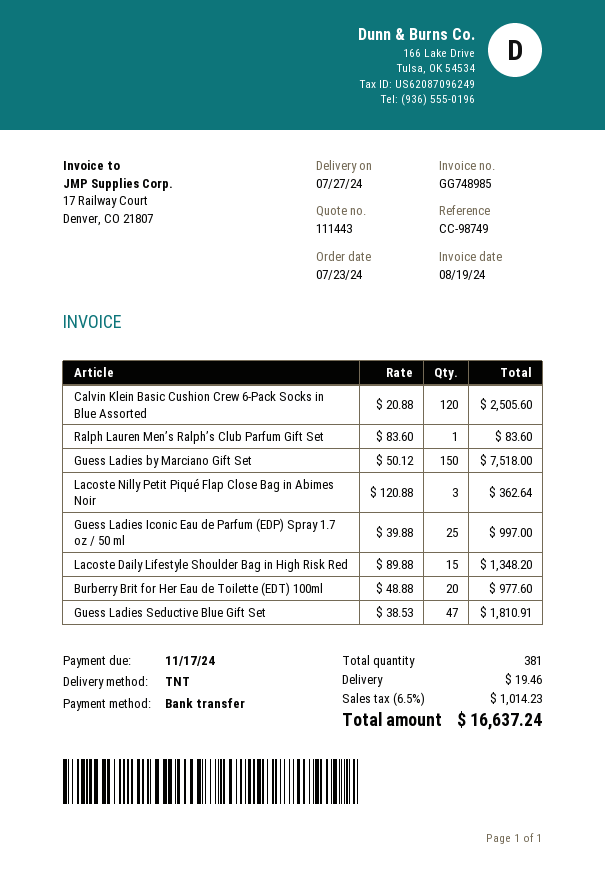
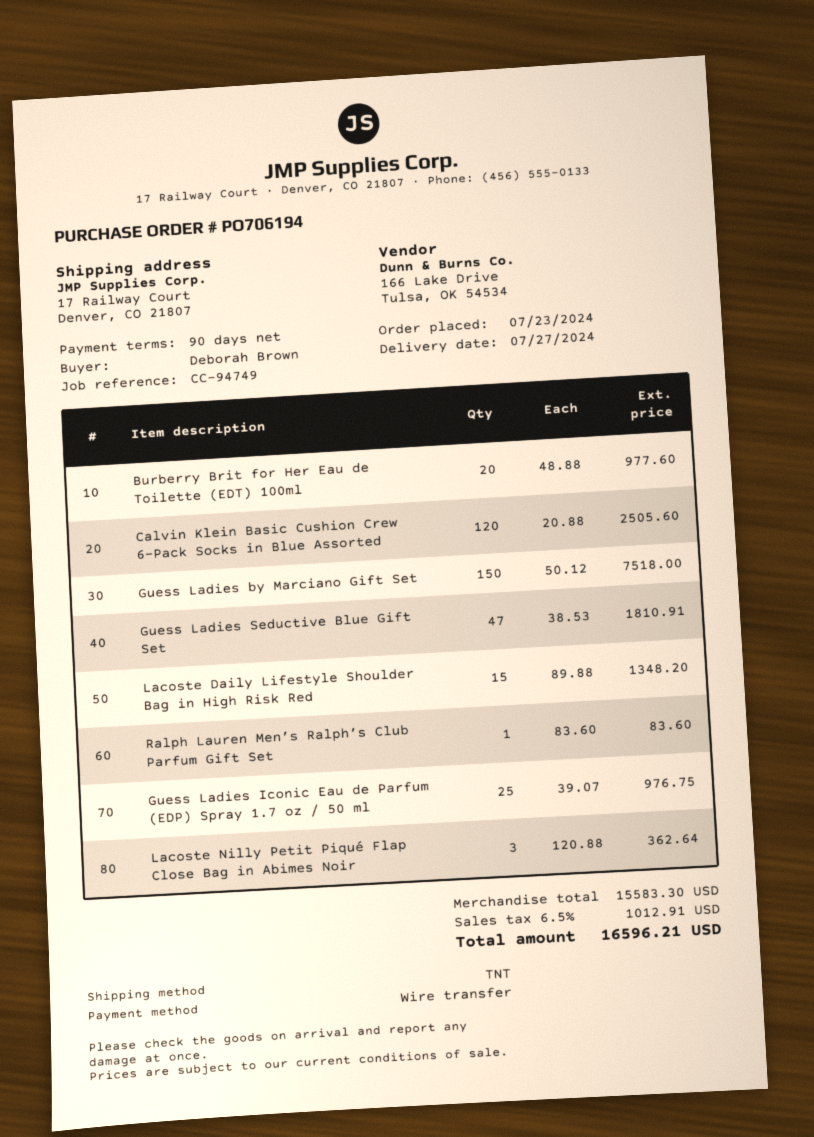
reference: CC-98749 -> CC-94749
Guess Ladies Iconic Eau de Parfum (EDP) Spray 1.7 oz / 50 ml: 25 x 39.88 = 997.00 -> 25 x 39.07 = 976.75
shipping: 19.46 -> none
tax: 6.5% = 1014.23 -> 6.5% = 1012.91
total: 16637.24 -> 16596.21

